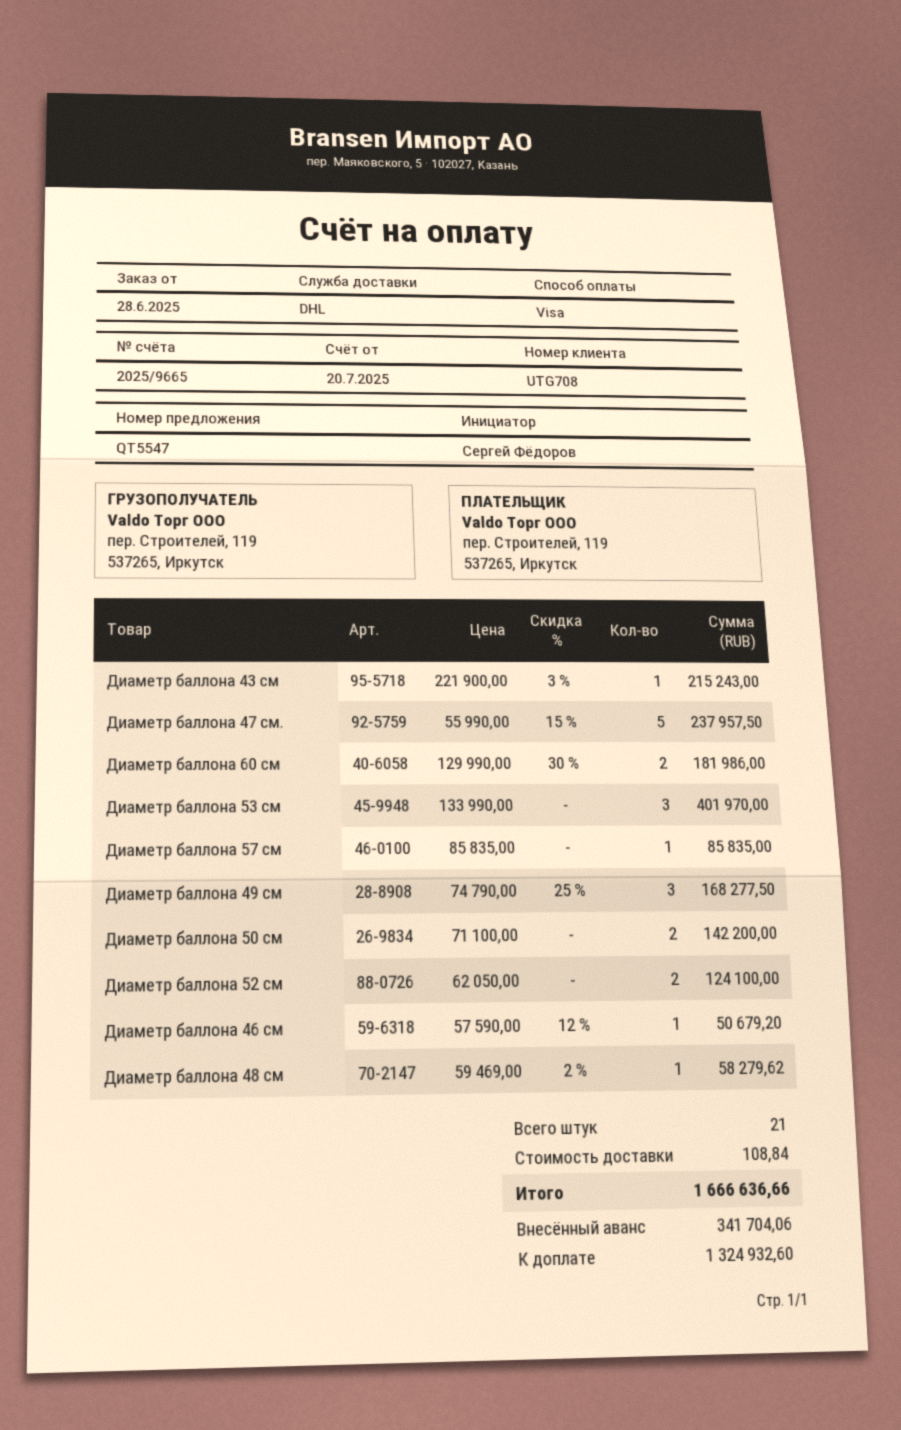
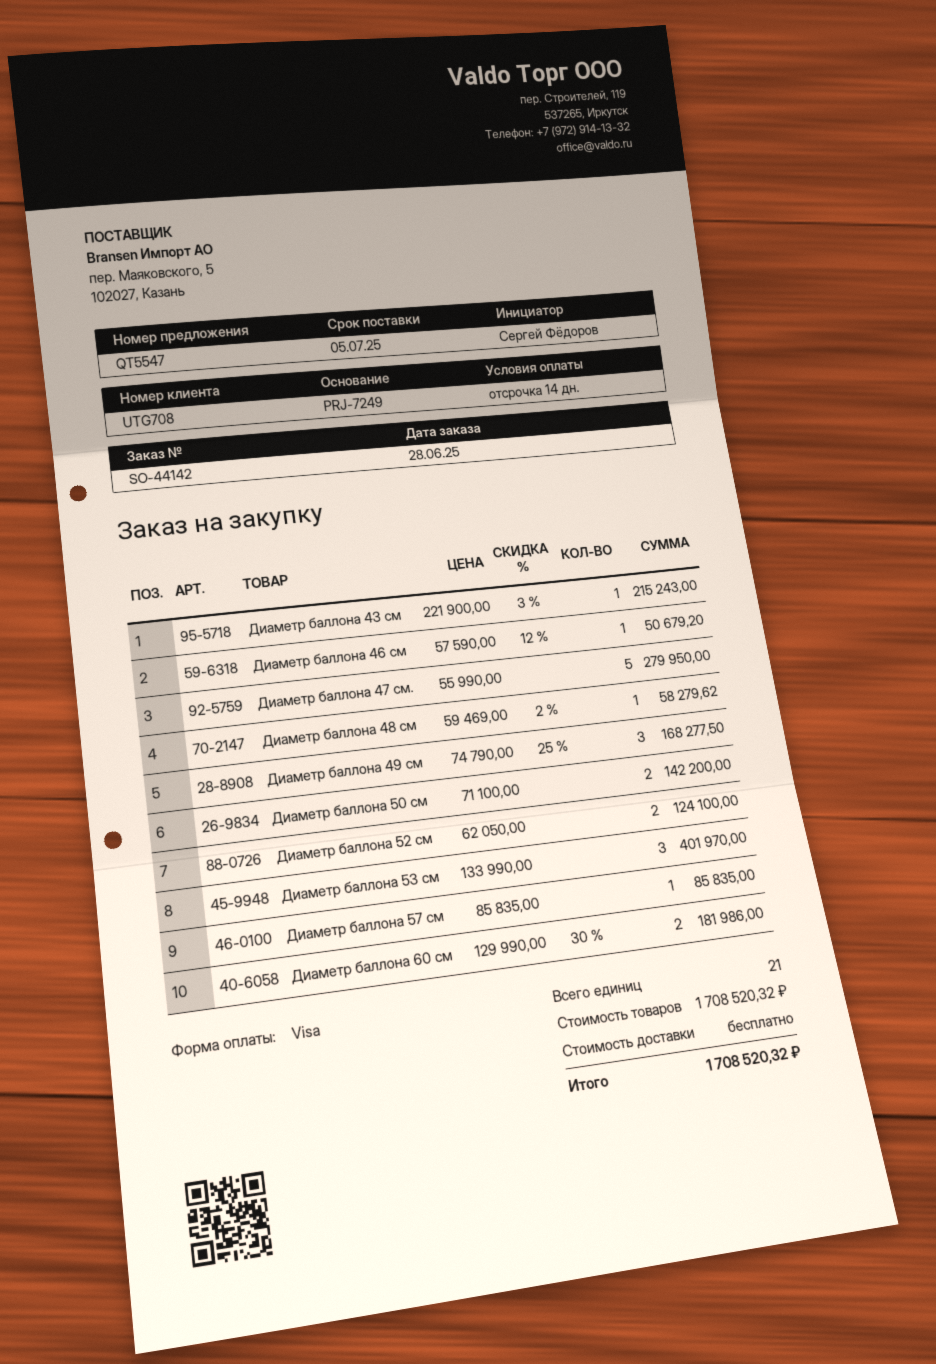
Диаметр баллона 47 см.: 5 x 55990.00 - 15% = 237957.50 -> 5 x 55990.00 = 279950.00
shipping: 108.84 -> 0.00
total: 1666636.66 -> 1708520.32

